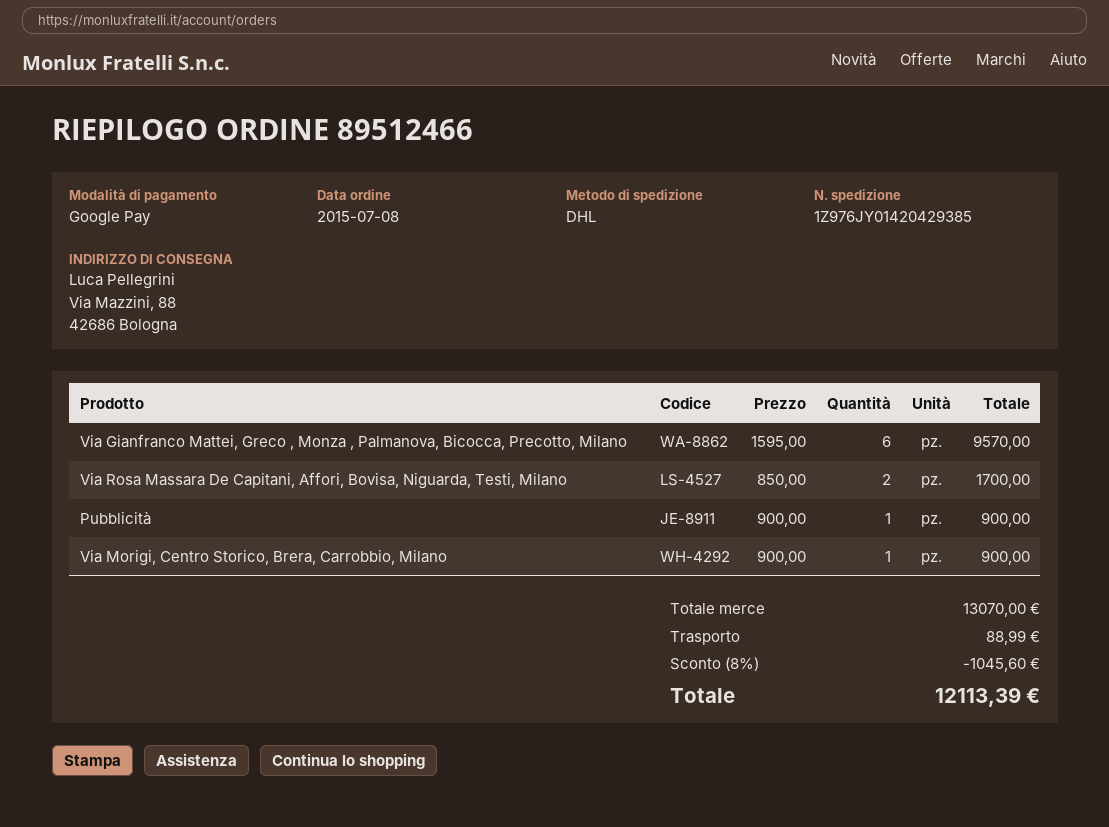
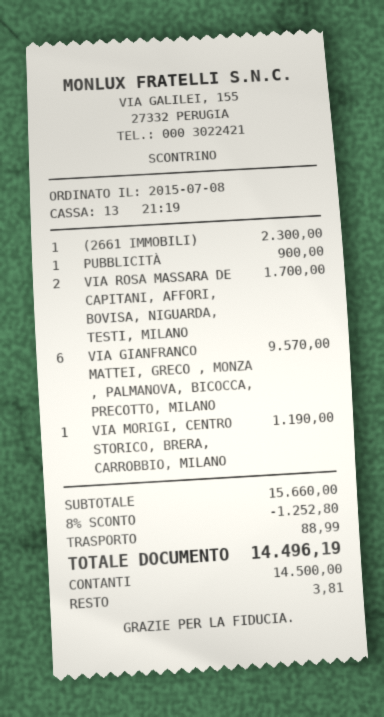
payment method: Google Pay -> cash
Via Morigi, Centro Storico, Brera, Carrobbio, Milano: 1 for 900.00 -> 1 for 1190.00
(2661 IMMOBILI): none -> 1 for 2300.00
subtotal: 13070.00 -> 15660.00
discount: 8% = 1045.60 -> 8% = 1252.80
total: 12113.39 -> 14496.19

